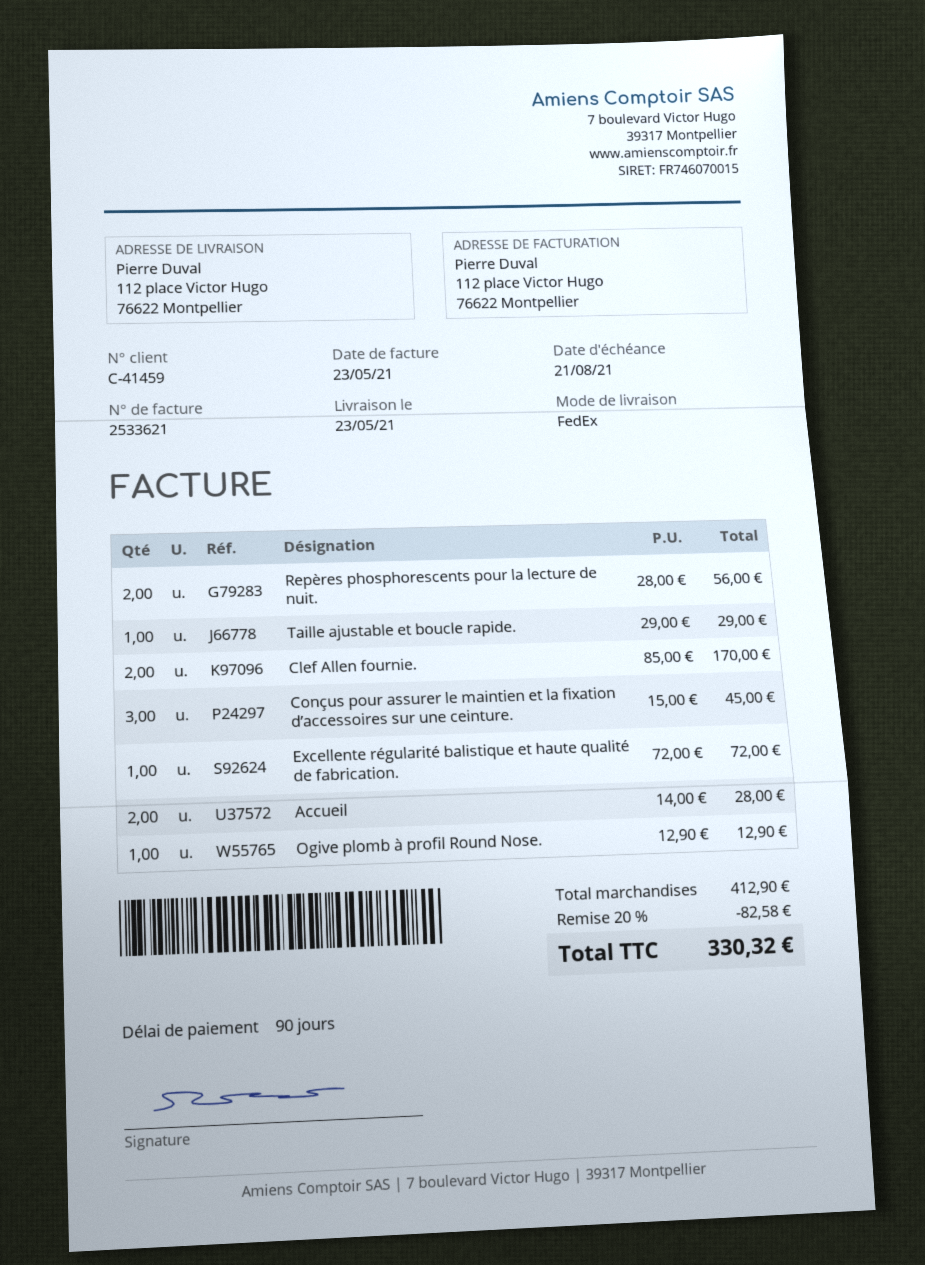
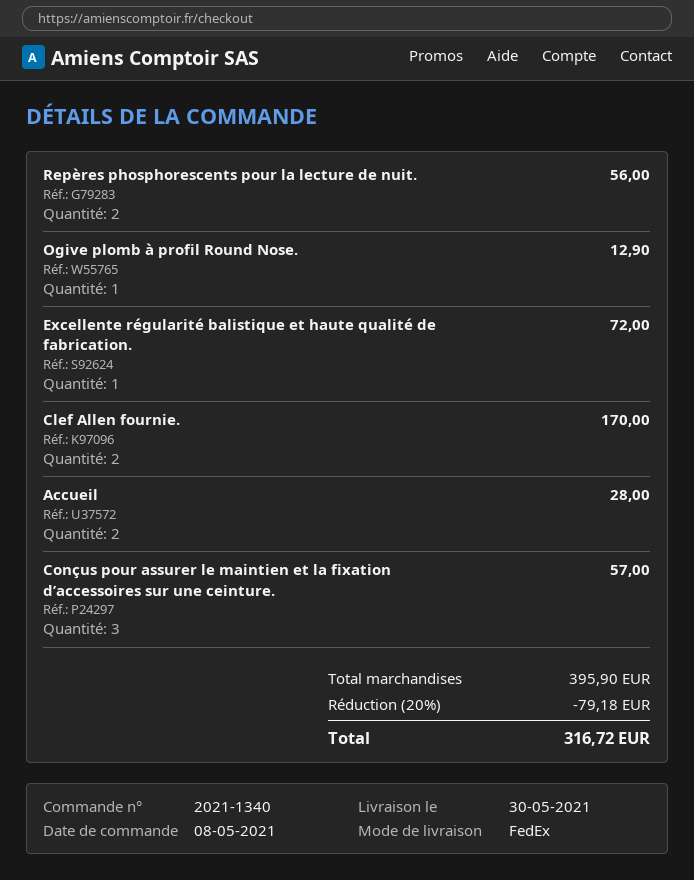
delivery date: 2021-05-23 -> 2021-05-30
Taille ajustable et boucle rapide.: 1 for 29.00 -> none
Conçus pour assurer le maintien et la fixation d’accessoires sur une ceinture.: 3 for 45.00 -> 3 for 57.00
subtotal: 412.90 -> 395.90
discount: 20% = 82.58 -> 20% = 79.18
total: 330.32 -> 316.72

